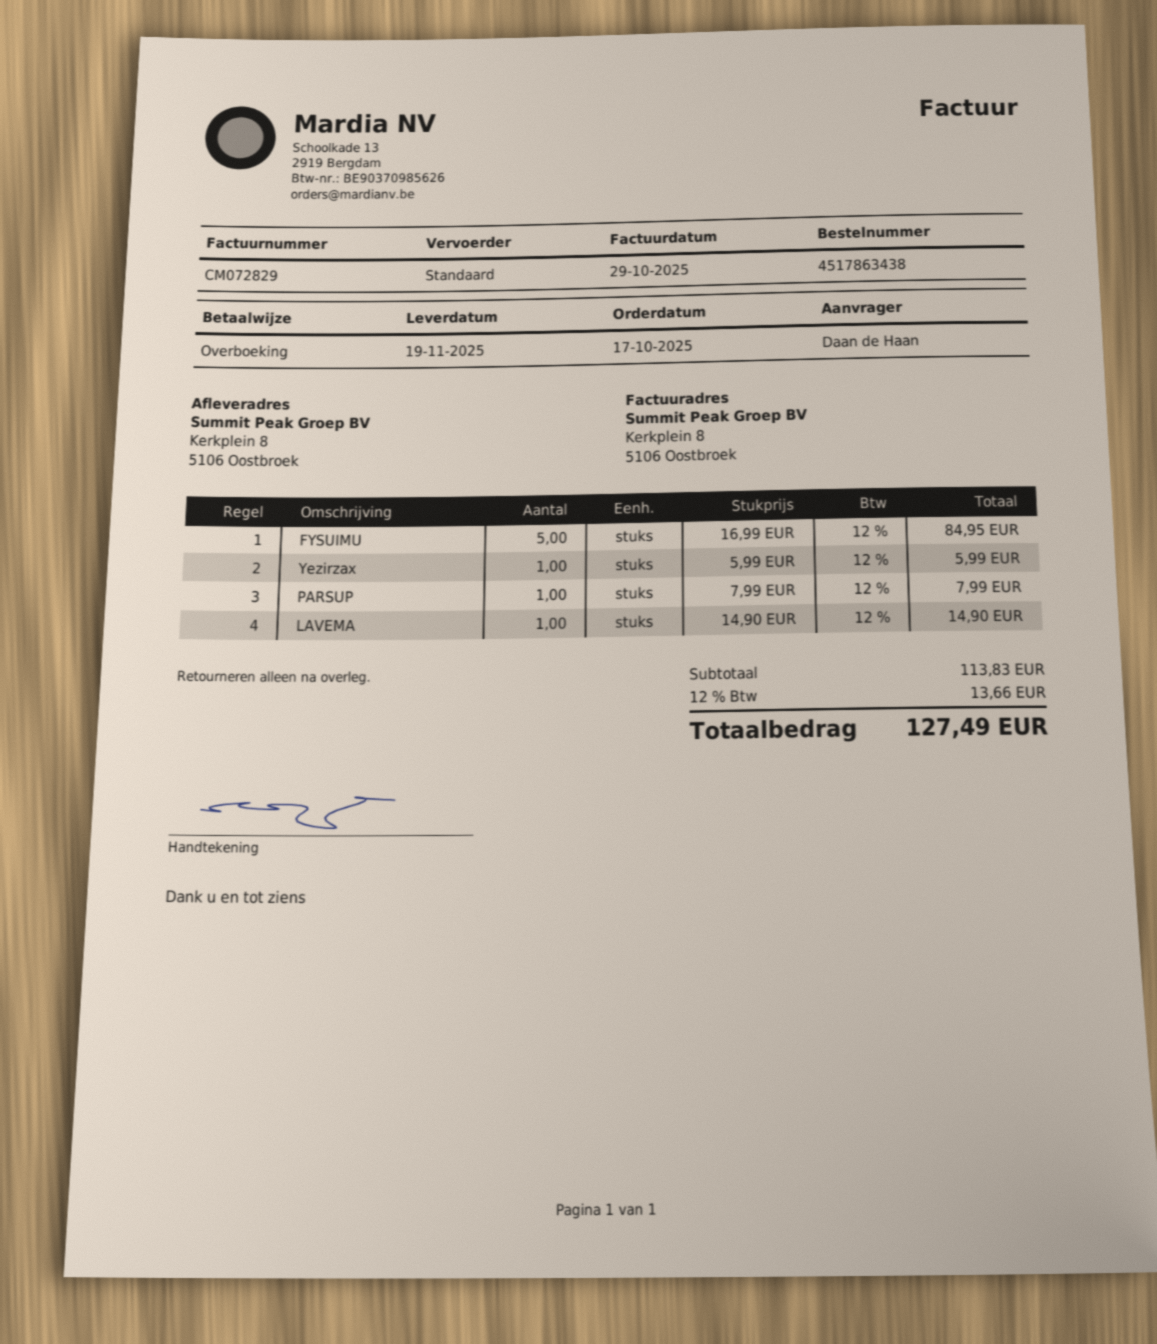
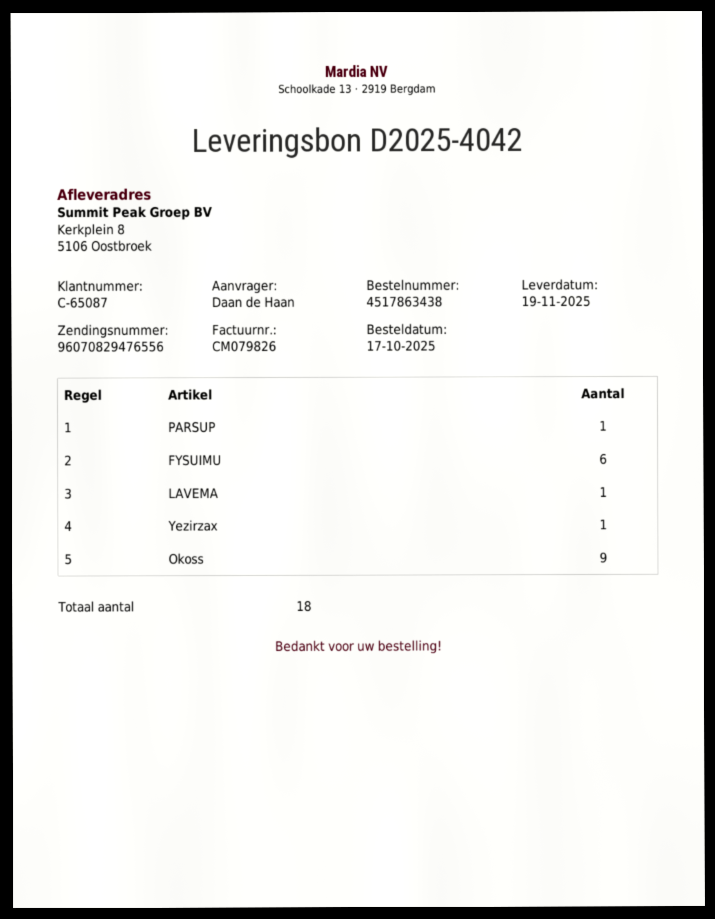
invoice number: CM072829 -> CM079826
FYSUIMU: 5 -> 6
Okoss: none -> 9

